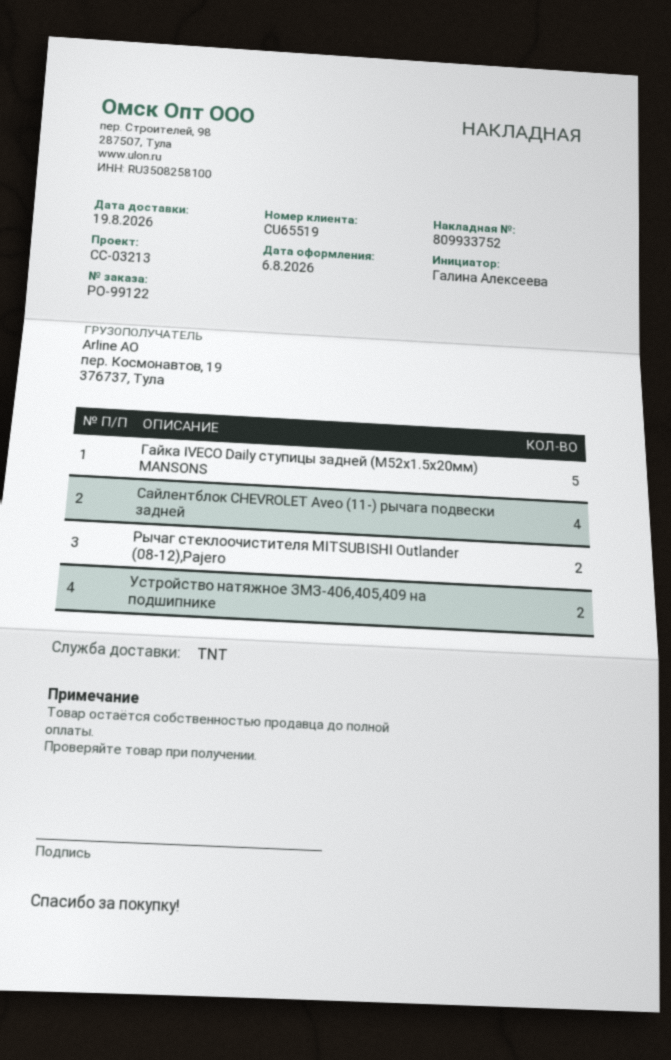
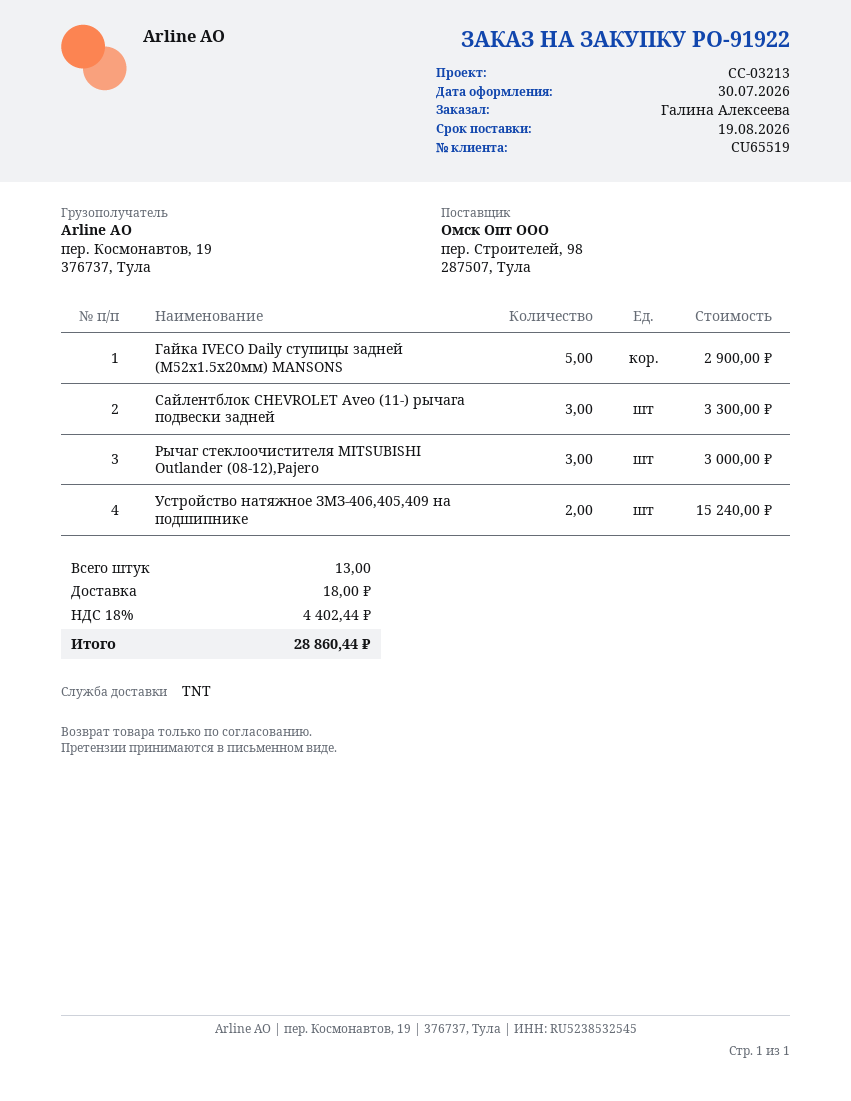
order number: PO-99122 -> PO-91922
order date: 2026-08-06 -> 2026-07-30
Сайлентблок CHEVROLET Aveo (11-) рычага подвески задней: 4 -> 3
Рычаг стеклоочистителя MITSUBISHI Outlander (08-12),Pajero: 2 -> 3

